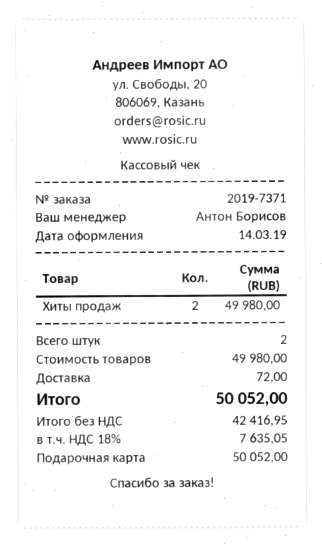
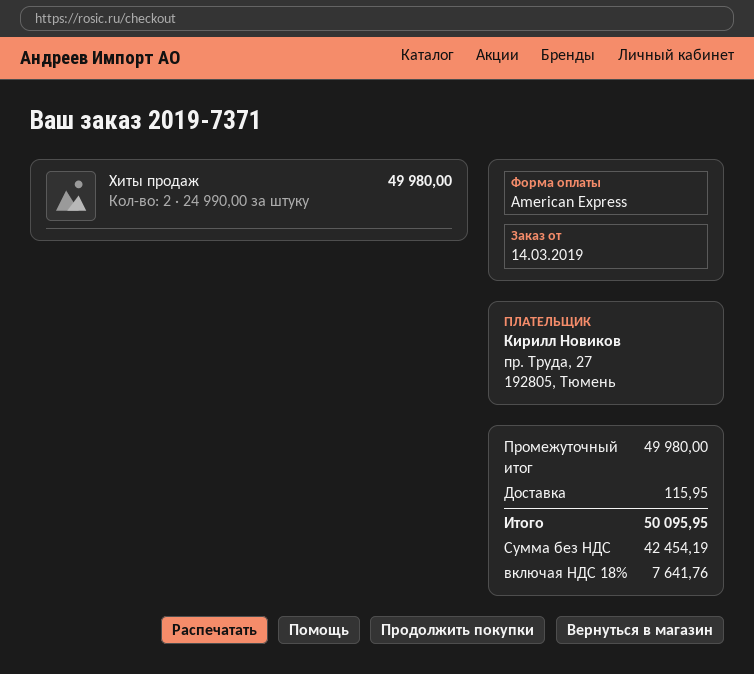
payment method: gift card -> American Express
shipping: 72.00 -> 115.95
net: 42416.95 -> 42454.19
tax: 18% = 7635.05 -> 18% = 7641.76
total: 50052.00 -> 50095.95

